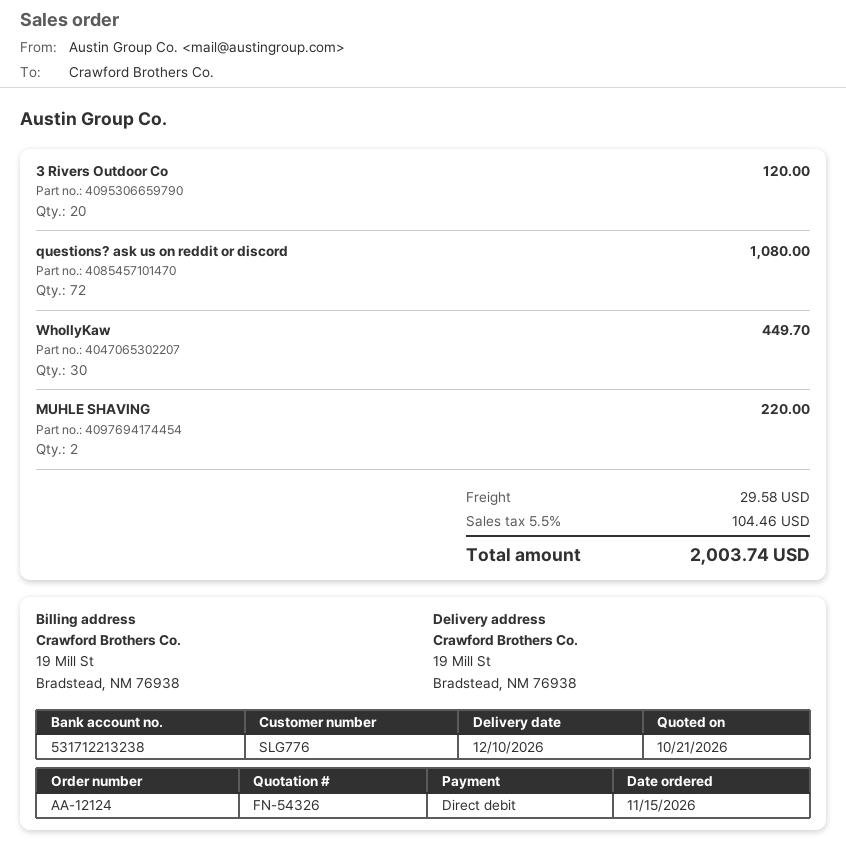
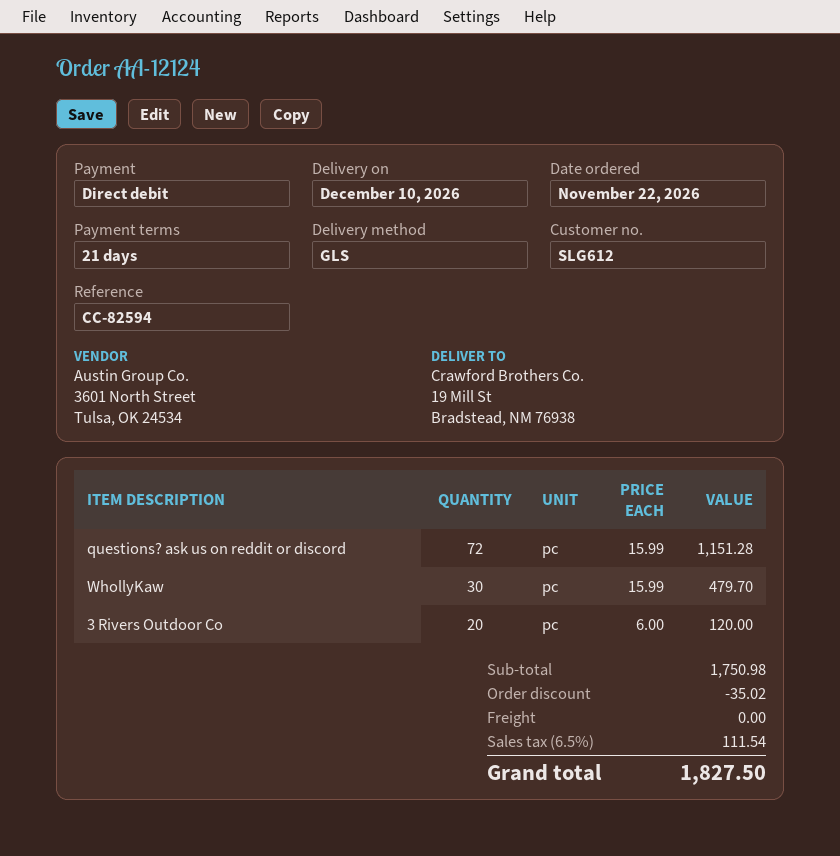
order date: 2026-11-15 -> 2026-11-22
customer number: SLG776 -> SLG612
questions? ask us on reddit or discord: 72 for 1080.00 -> 72 for 1151.28
WhollyKaw: 30 for 449.70 -> 30 for 479.70
MUHLE SHAVING: 2 for 220.00 -> none
discount: none -> 35.02
shipping: 29.58 -> 0.00
tax: 5.5% = 104.46 -> 6.5% = 111.54
total: 2003.74 -> 1827.50

